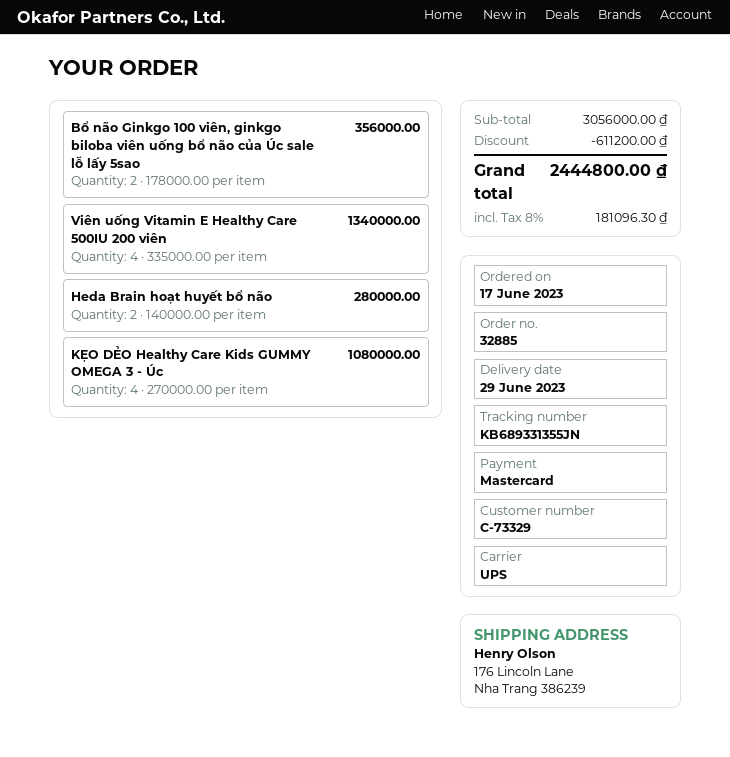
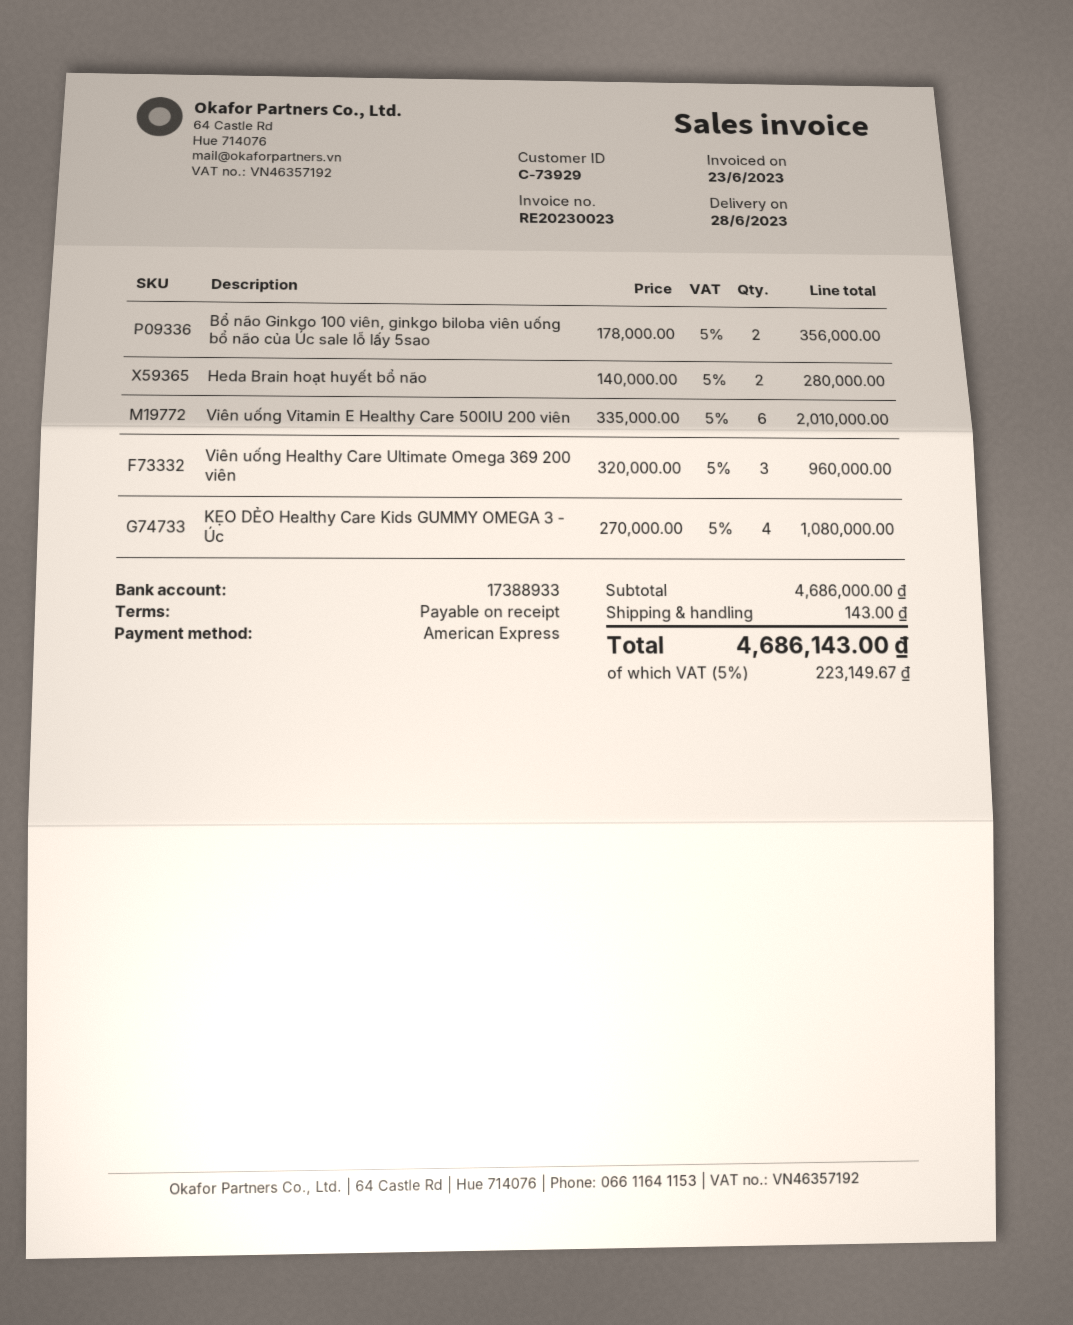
delivery date: 2023-06-29 -> 2023-06-28
customer number: C-73329 -> C-73929
payment method: Mastercard -> American Express
Viên uống Vitamin E Healthy Care 500IU 200 viên: 4 x 335000.00 = 1340000.00 -> 6 x 335000.00 = 2010000.00
Viên uống Healthy Care Ultimate Omega 369 200 viên: none -> 3 x 320000.00 = 960000.00
subtotal: 3056000.00 -> 4686000.00
discount: 611200.00 -> none
shipping: none -> 143.00
tax: 8% = 181096.30 -> 5% = 223149.67
total: 2444800.00 -> 4686143.00

